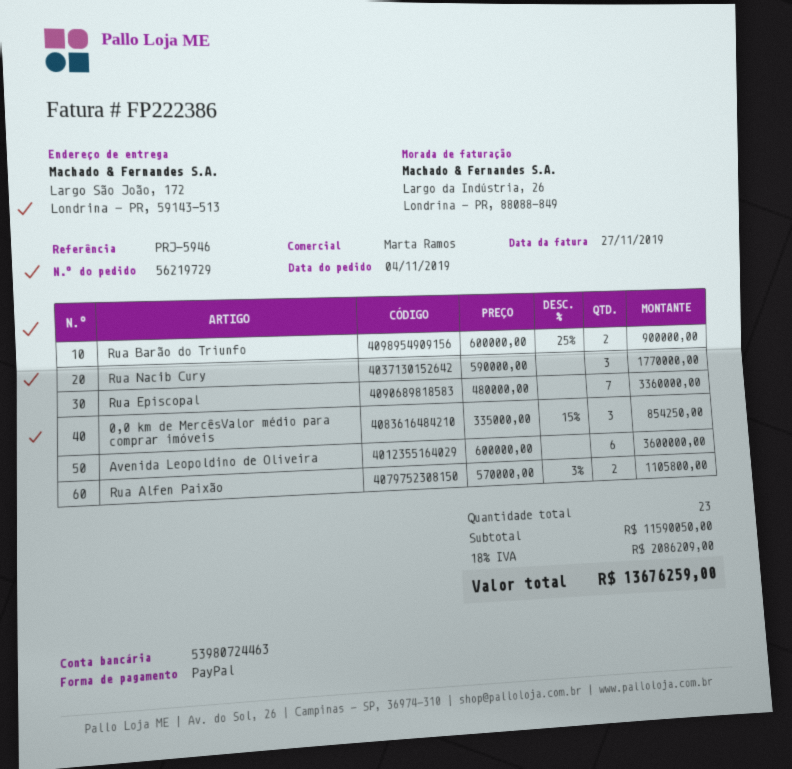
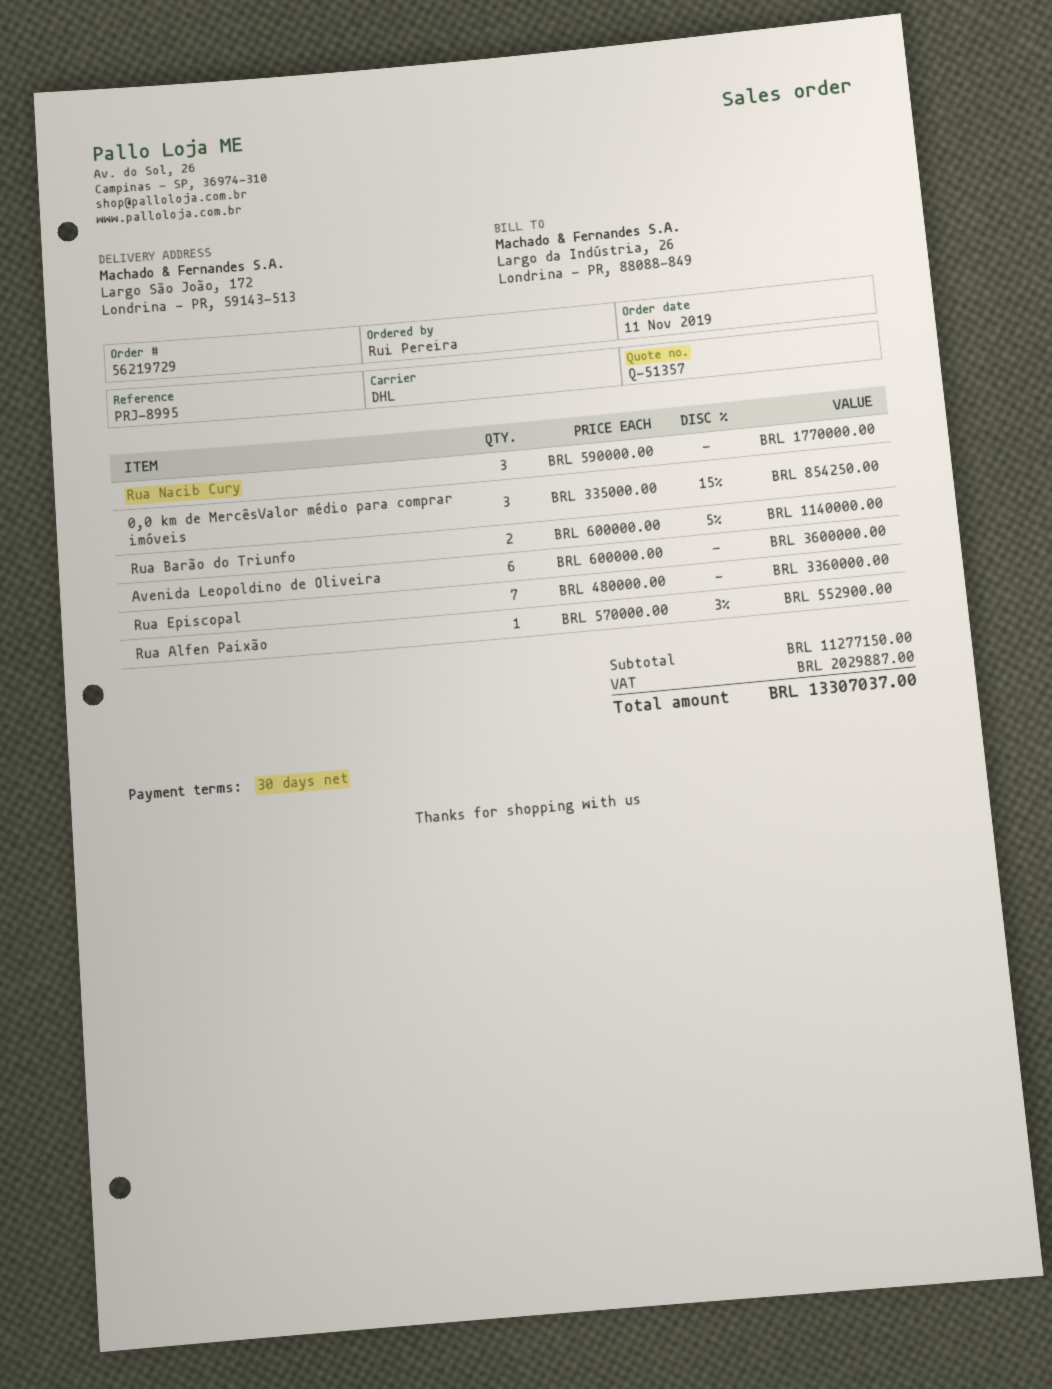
order date: 2019-11-04 -> 2019-11-11
reference: PRJ-5946 -> PRJ-8995
Rua Barão do Triunfo: 2 x 600000.00 - 25% = 900000.00 -> 2 x 600000.00 - 5% = 1140000.00
Rua Alfen Paixão: 2 x 570000.00 - 3% = 1105800.00 -> 1 x 570000.00 - 3% = 552900.00
subtotal: 11590050.00 -> 11277150.00
tax: 2086209.00 -> 2029887.00
total: 13676259.00 -> 13307037.00

